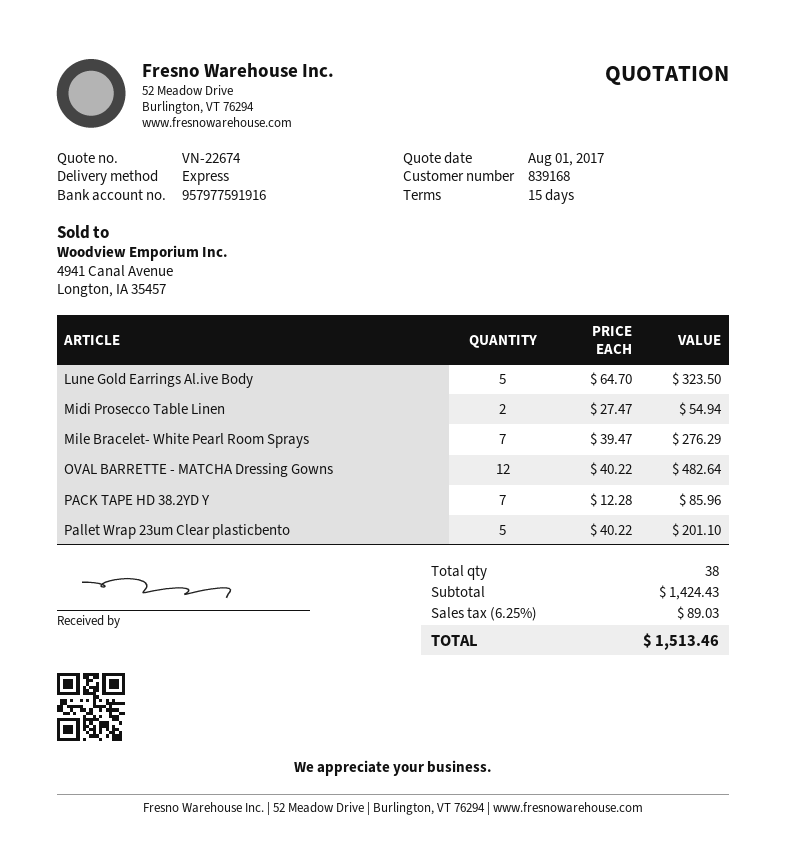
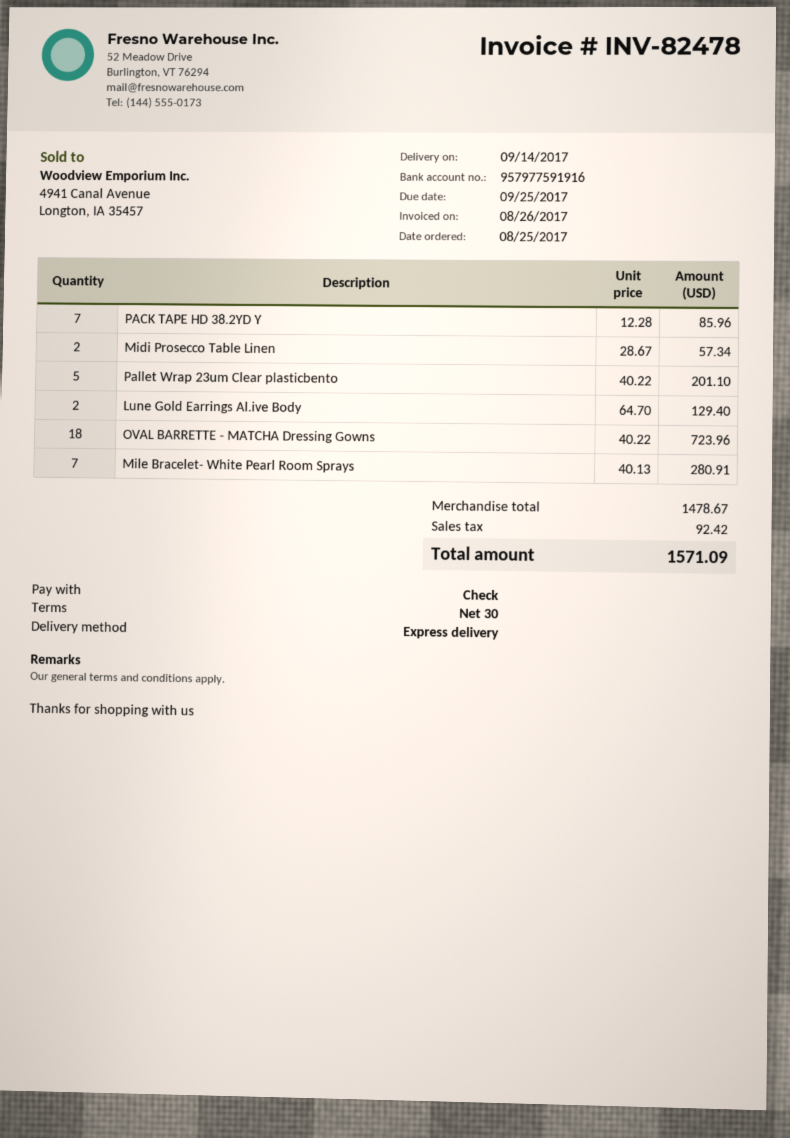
payment terms: 15 days -> 30 days
Lune Gold Earrings Al.ive Body: 5 x 64.70 = 323.50 -> 2 x 64.70 = 129.40
Midi Prosecco Table Linen: 2 x 27.47 = 54.94 -> 2 x 28.67 = 57.34
Mile Bracelet- White Pearl Room Sprays: 7 x 39.47 = 276.29 -> 7 x 40.13 = 280.91
OVAL BARRETTE - MATCHA Dressing Gowns: 12 x 40.22 = 482.64 -> 18 x 40.22 = 723.96
subtotal: 1424.43 -> 1478.67
tax: 89.03 -> 92.42
total: 1513.46 -> 1571.09

